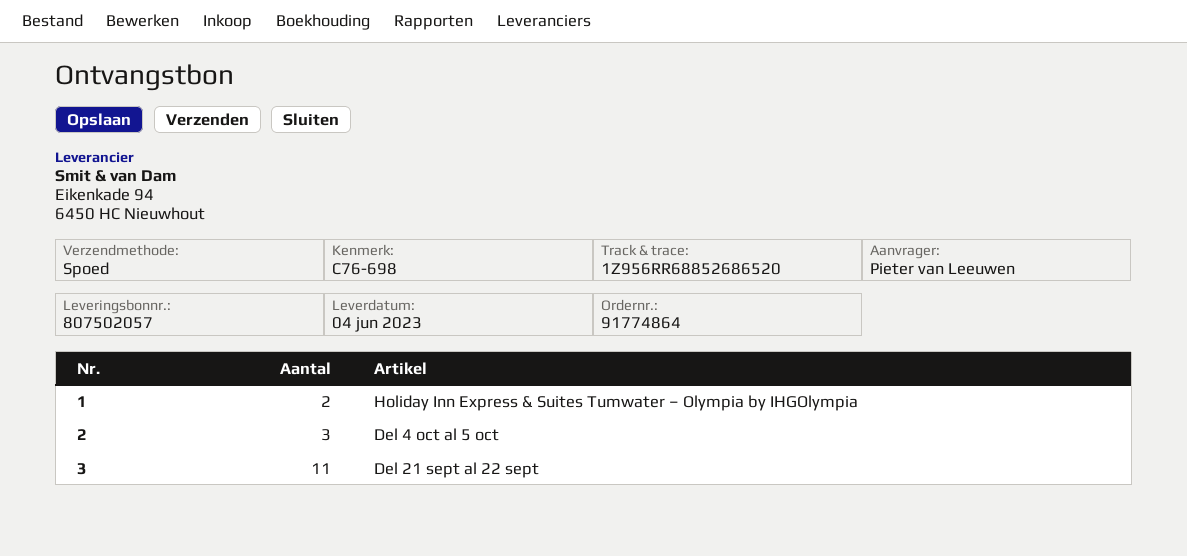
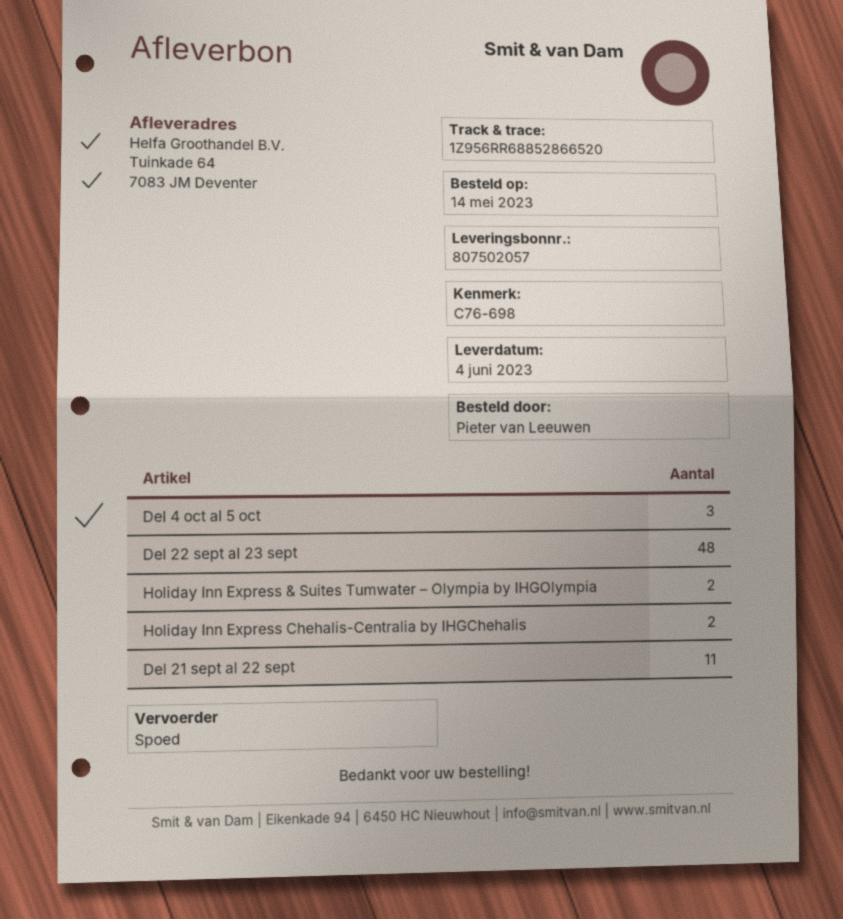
tracking number: 1Z956RR68852686520 -> 1Z956RR68852866520
Del 22 sept al 23 sept: none -> 48
Holiday Inn Express Chehalis-Centralia by IHGChehalis: none -> 2

